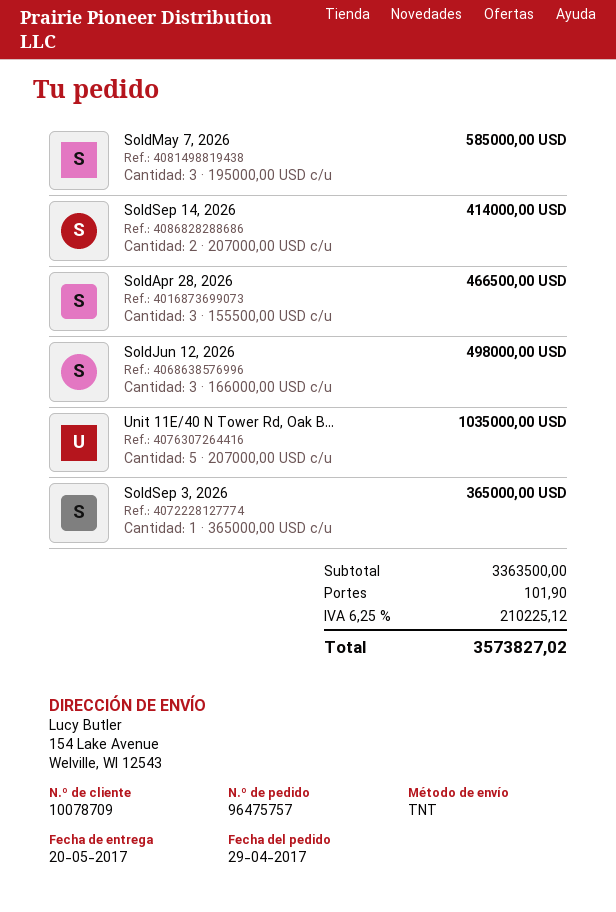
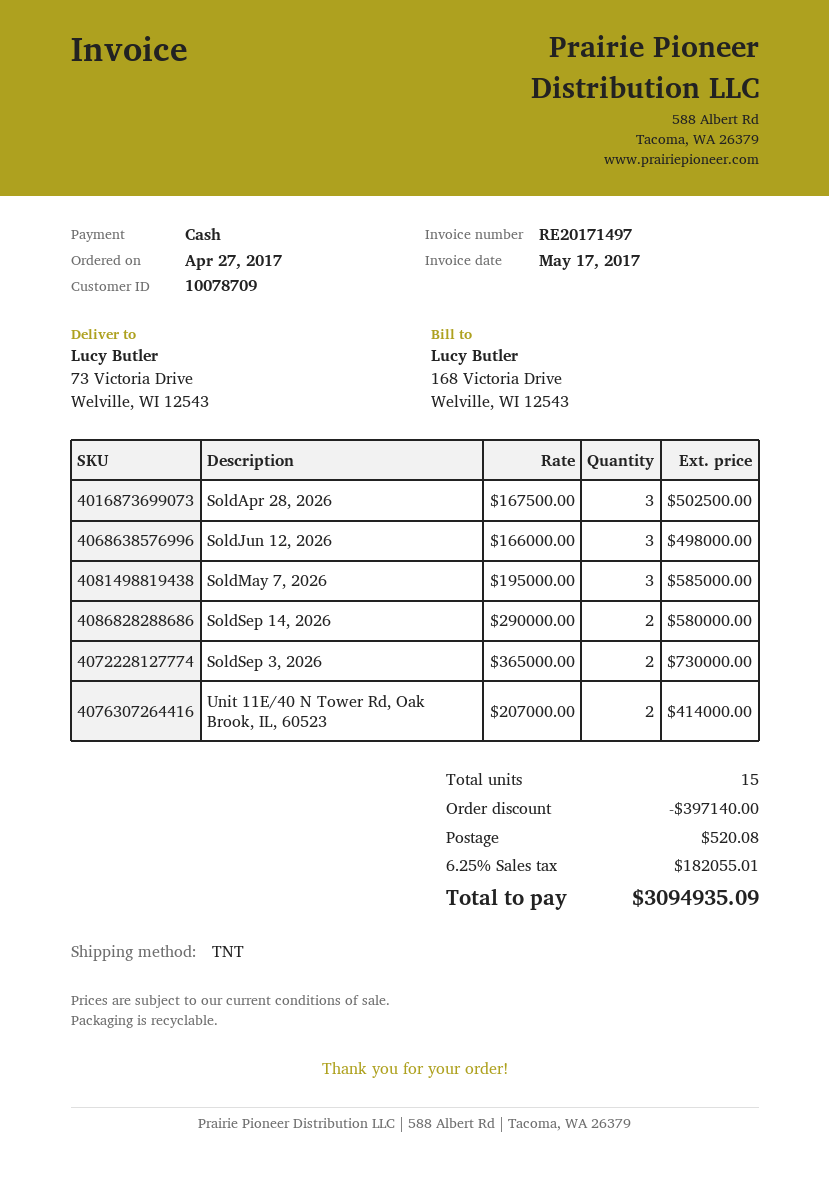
order date: 2017-04-29 -> 2017-04-27
ship to: 154 Lake Avenue, Welville, WI 12543 -> 73 Victoria Drive, Welville, WI 12543
SoldSep 14, 2026: 2 x 207000.00 = 414000.00 -> 2 x 290000.00 = 580000.00
SoldApr 28, 2026: 3 x 155500.00 = 466500.00 -> 3 x 167500.00 = 502500.00
Unit 11E/40 N Tower Rd, Oak B...: 5 x 207000.00 = 1035000.00 -> 2 x 207000.00 = 414000.00
SoldSep 3, 2026: 1 x 365000.00 = 365000.00 -> 2 x 365000.00 = 730000.00
discount: none -> 397140.00
shipping: 101.90 -> 520.08
tax: 6.25% = 210225.12 -> 6.25% = 182055.01
total: 3573827.02 -> 3094935.09

